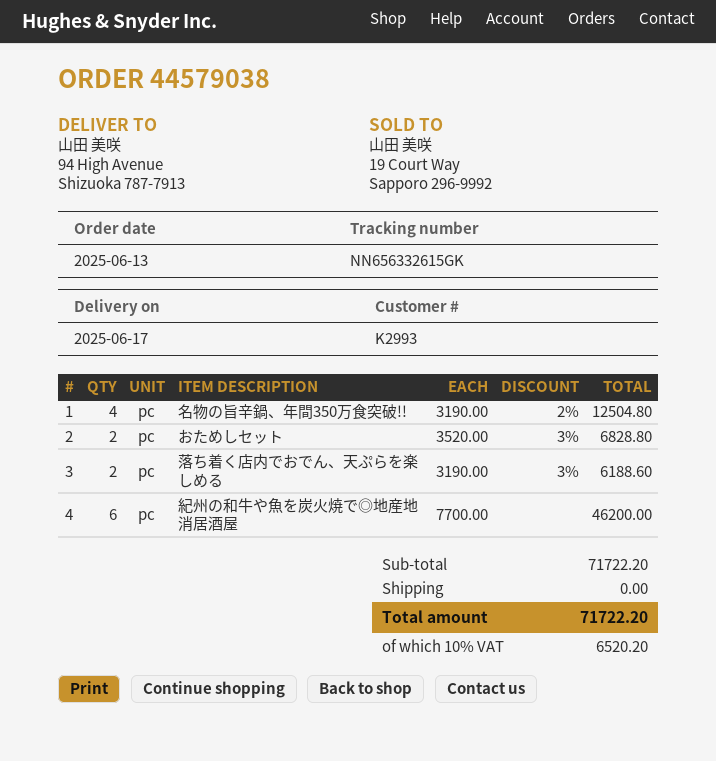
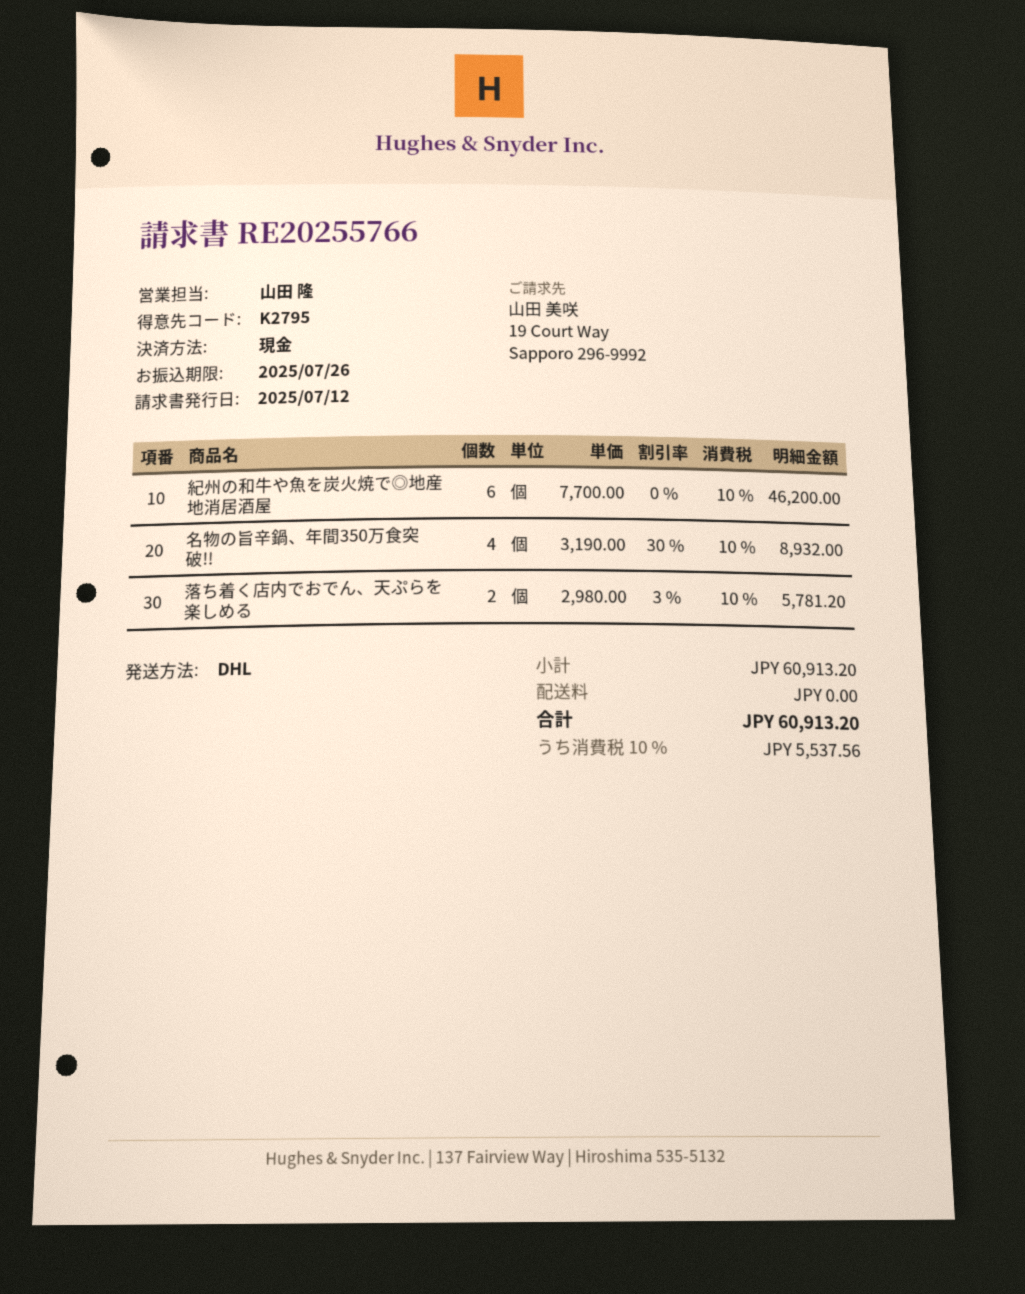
customer number: K2993 -> K2795
名物の旨辛鍋、年間350万食突破!!: 4 x 3190.00 - 2% = 12504.80 -> 4 x 3190.00 - 30% = 8932.00
おためしセット: 2 x 3520.00 - 3% = 6828.80 -> none
落ち着く店内でおでん、天ぷらを楽しめる: 2 x 3190.00 - 3% = 6188.60 -> 2 x 2980.00 - 3% = 5781.20
subtotal: 71722.20 -> 60913.20
tax: 10% = 6520.20 -> 10% = 5537.56
total: 71722.20 -> 60913.20

